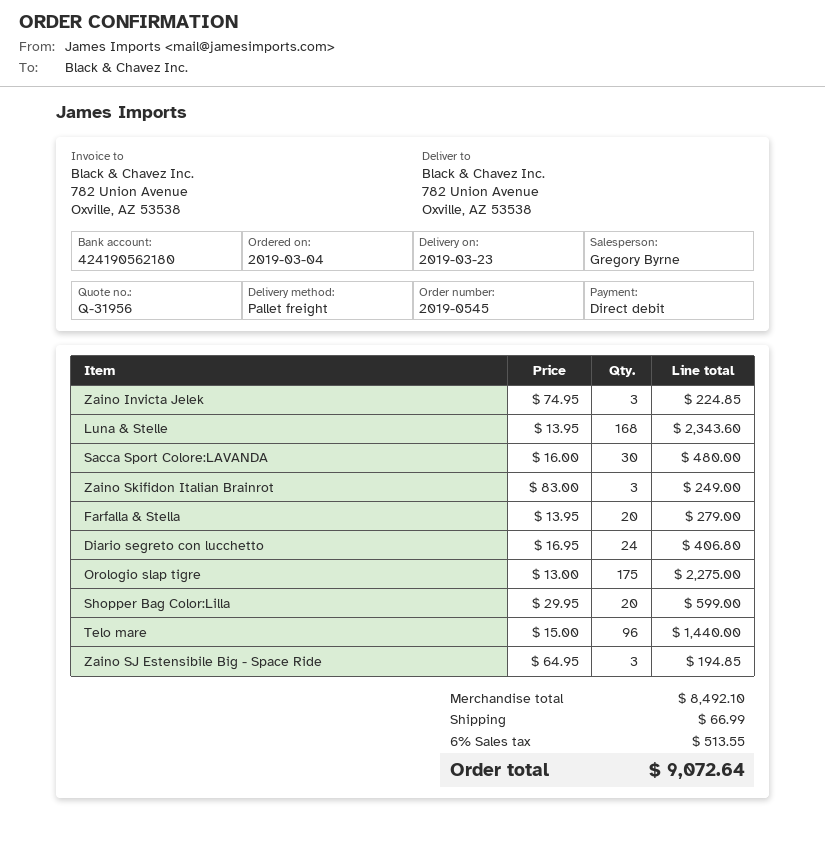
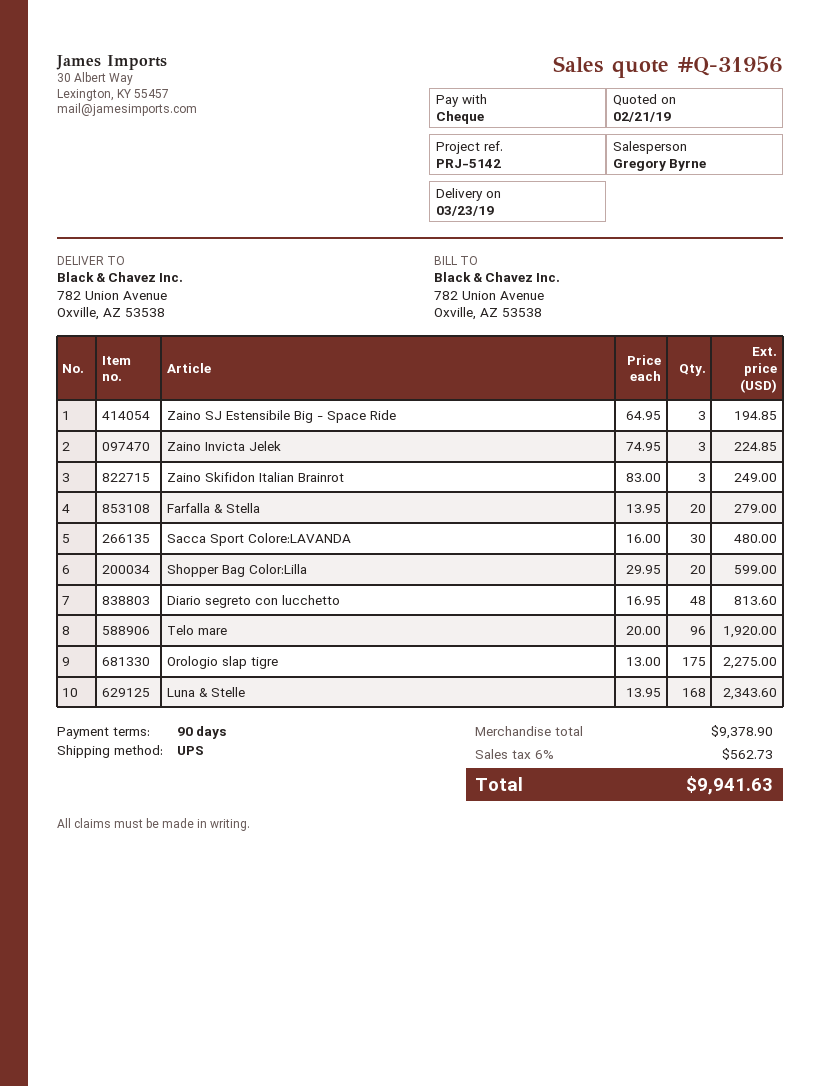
payment method: direct debit -> cheque
shipping method: pallet freight -> UPS
Diario segreto con lucchetto: 24 x 16.95 = 406.80 -> 48 x 16.95 = 813.60
Telo mare: 96 x 15.00 = 1440.00 -> 96 x 20.00 = 1920.00
subtotal: 8492.10 -> 9378.90
shipping: 66.99 -> none
tax: 6% = 513.55 -> 6% = 562.73
total: 9072.64 -> 9941.63

